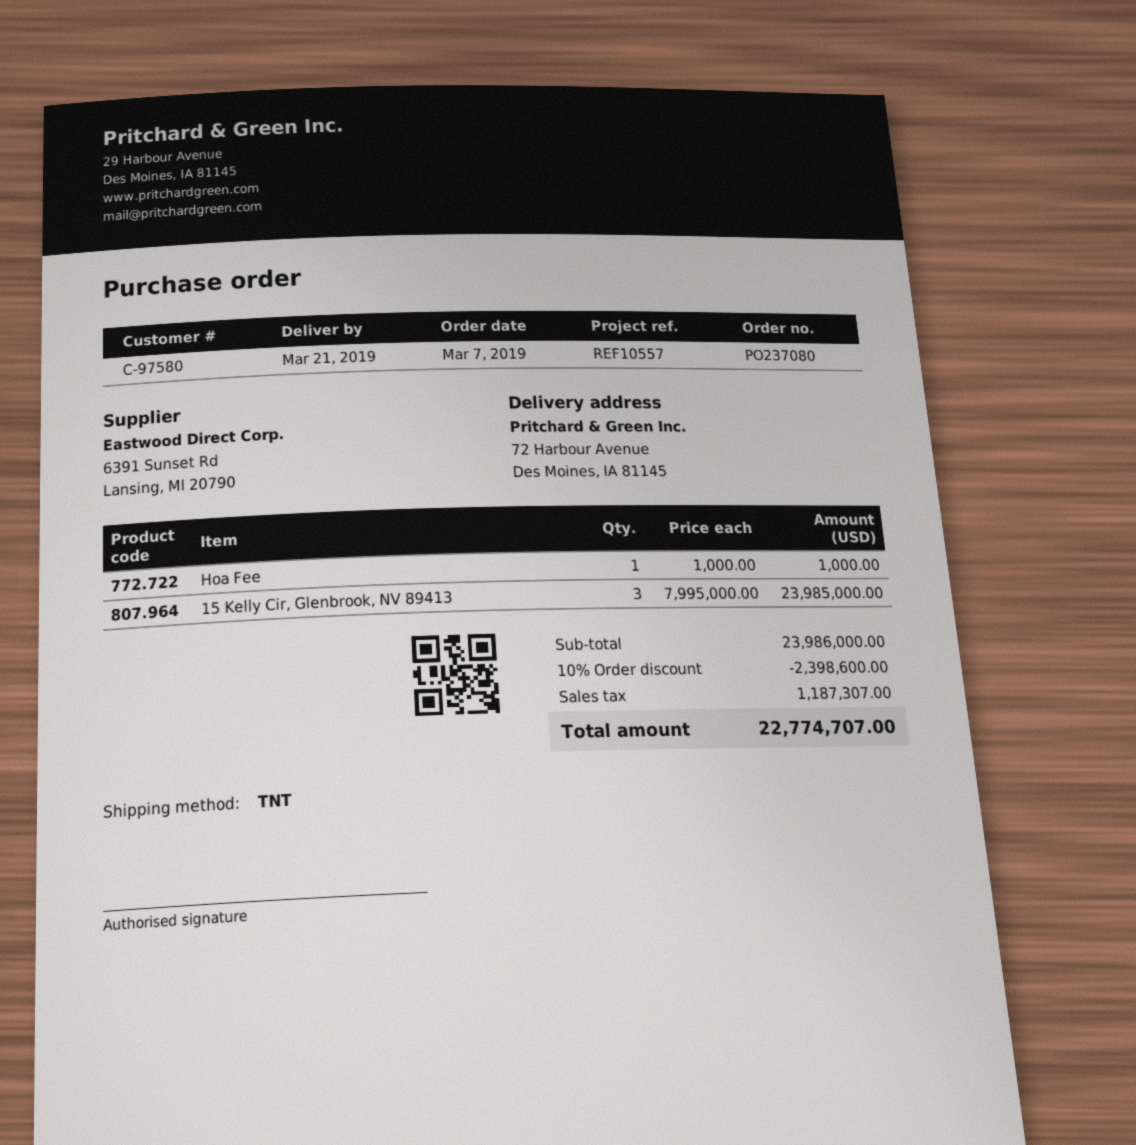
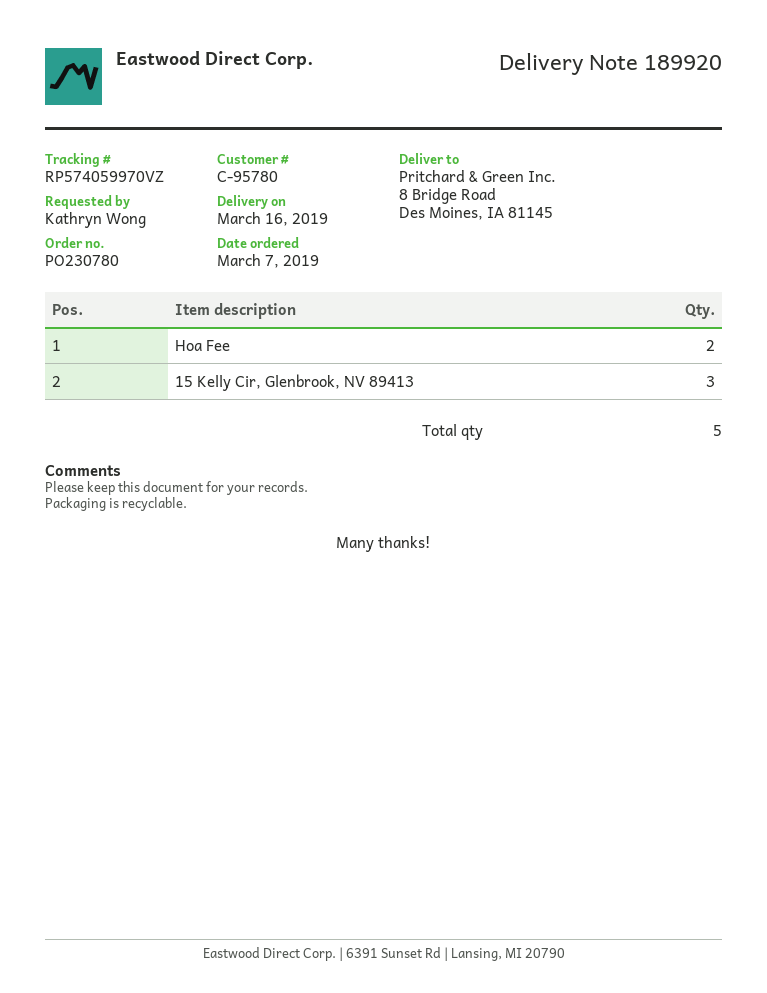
order number: PO237080 -> PO230780
delivery date: 2019-03-21 -> 2019-03-16
customer number: C-97580 -> C-95780
ship to: 72 Harbour Avenue, Des Moines, IA 81145 -> 8 Bridge Road, Des Moines, IA 81145
Hoa Fee: 1 -> 2

